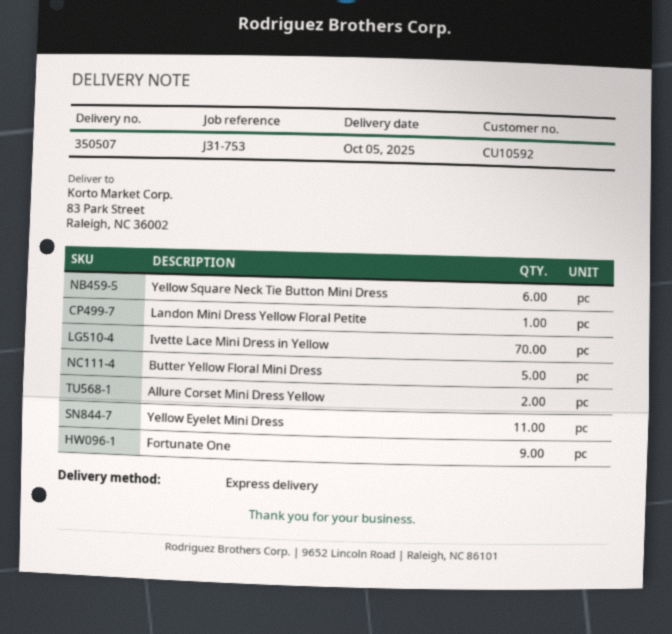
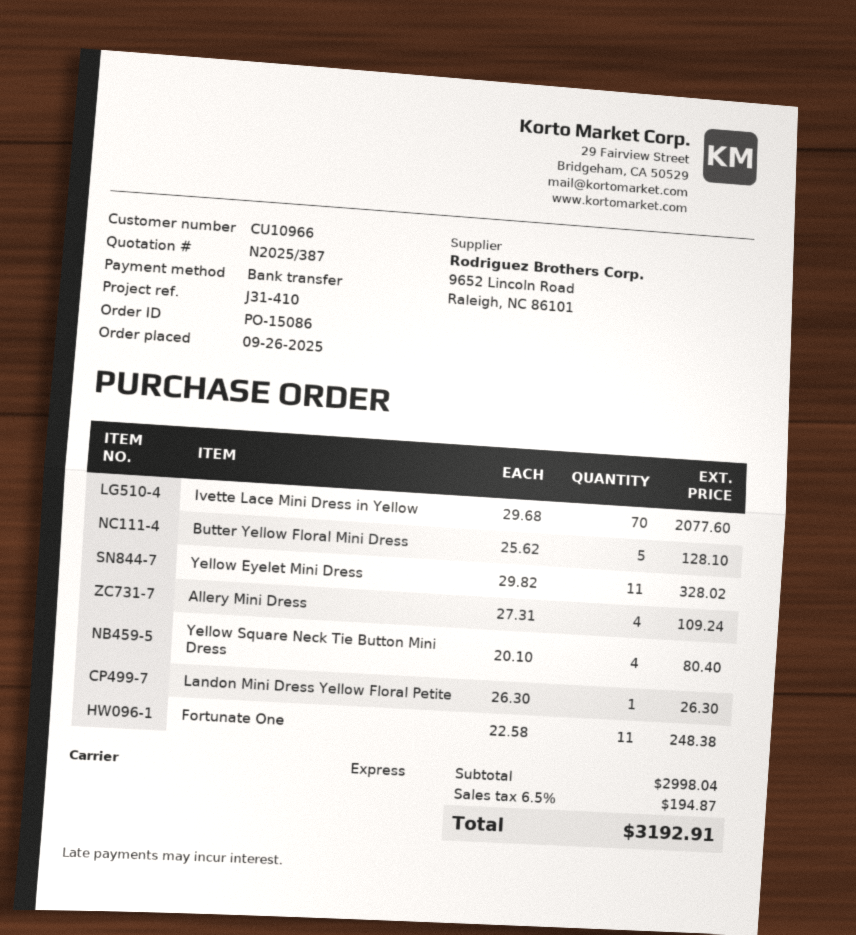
customer number: CU10592 -> CU10966
reference: J31-753 -> J31-410
Yellow Square Neck Tie Button Mini Dress: 6 -> 4
Allure Corset Mini Dress Yellow: 2 -> none
Fortunate One: 9 -> 11
Allery Mini Dress: none -> 4

